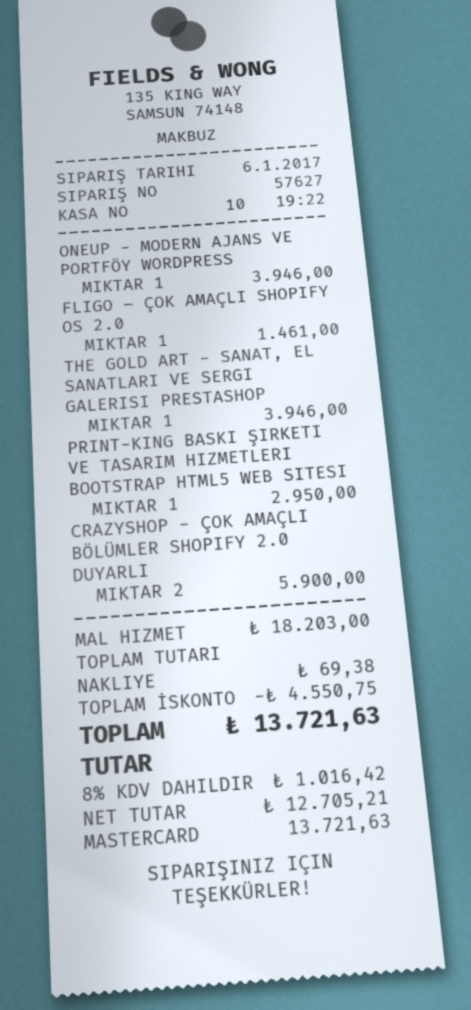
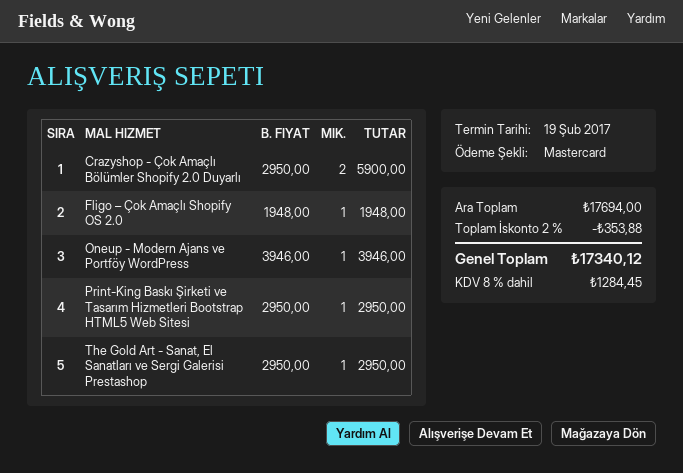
FLIGO – ÇOK AMAÇLI SHOPIFY OS 2.0: 1 for 1461.00 -> 1 for 1948.00
THE GOLD ART - SANAT, EL SANATLARI VE SERGI GALERISI PRESTASHOP: 1 for 3946.00 -> 1 for 2950.00
subtotal: 18203.00 -> 17694.00
discount: 4550.75 -> 353.88
shipping: 69.38 -> none
tax: 8% = 1016.42 -> 8% = 1284.45
total: 13721.63 -> 17340.12

